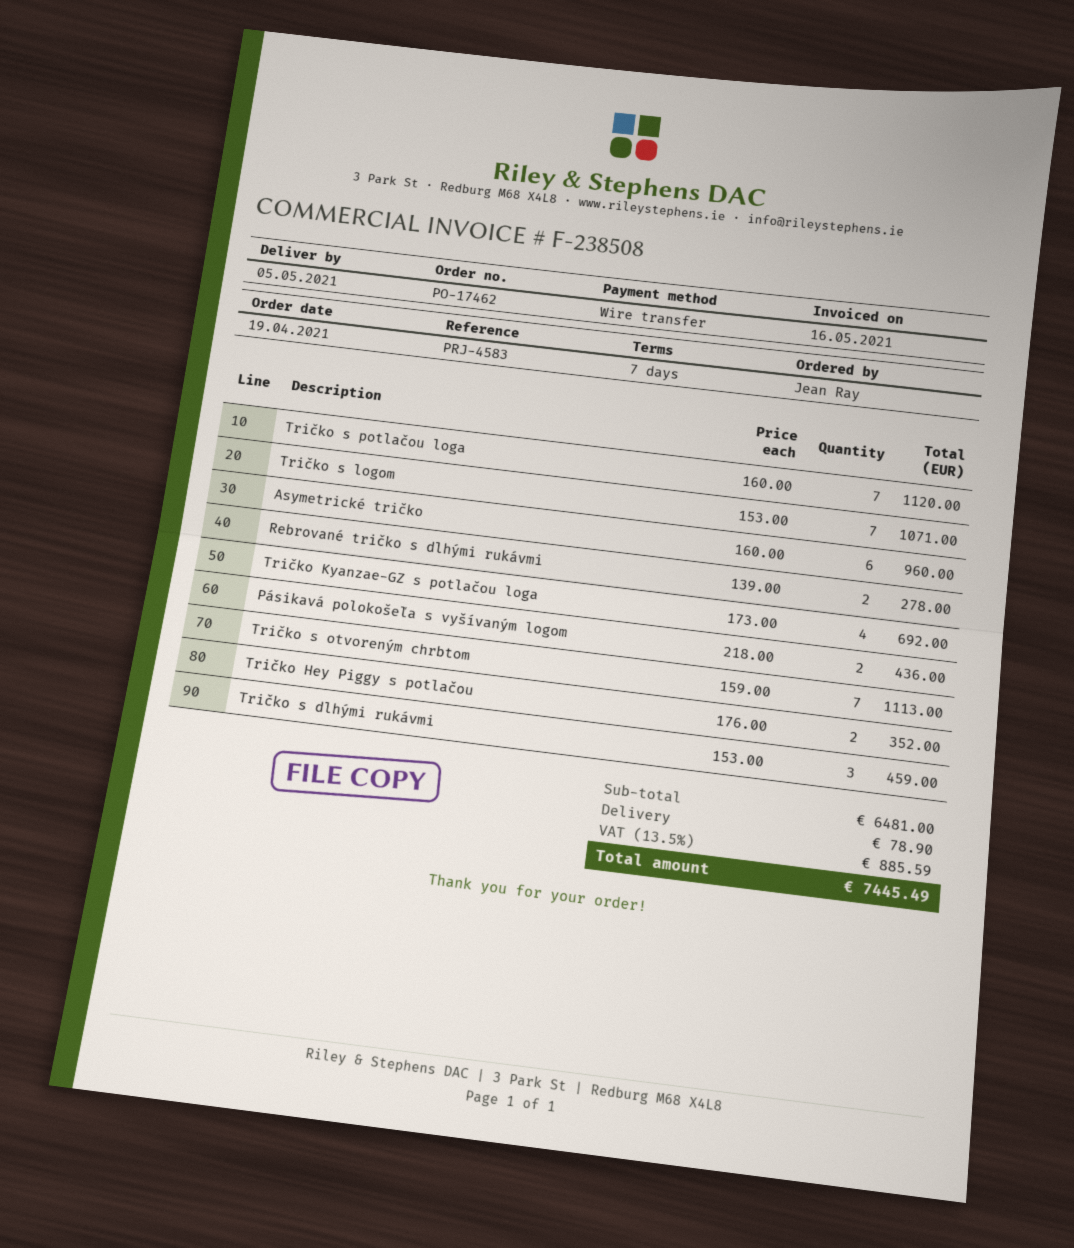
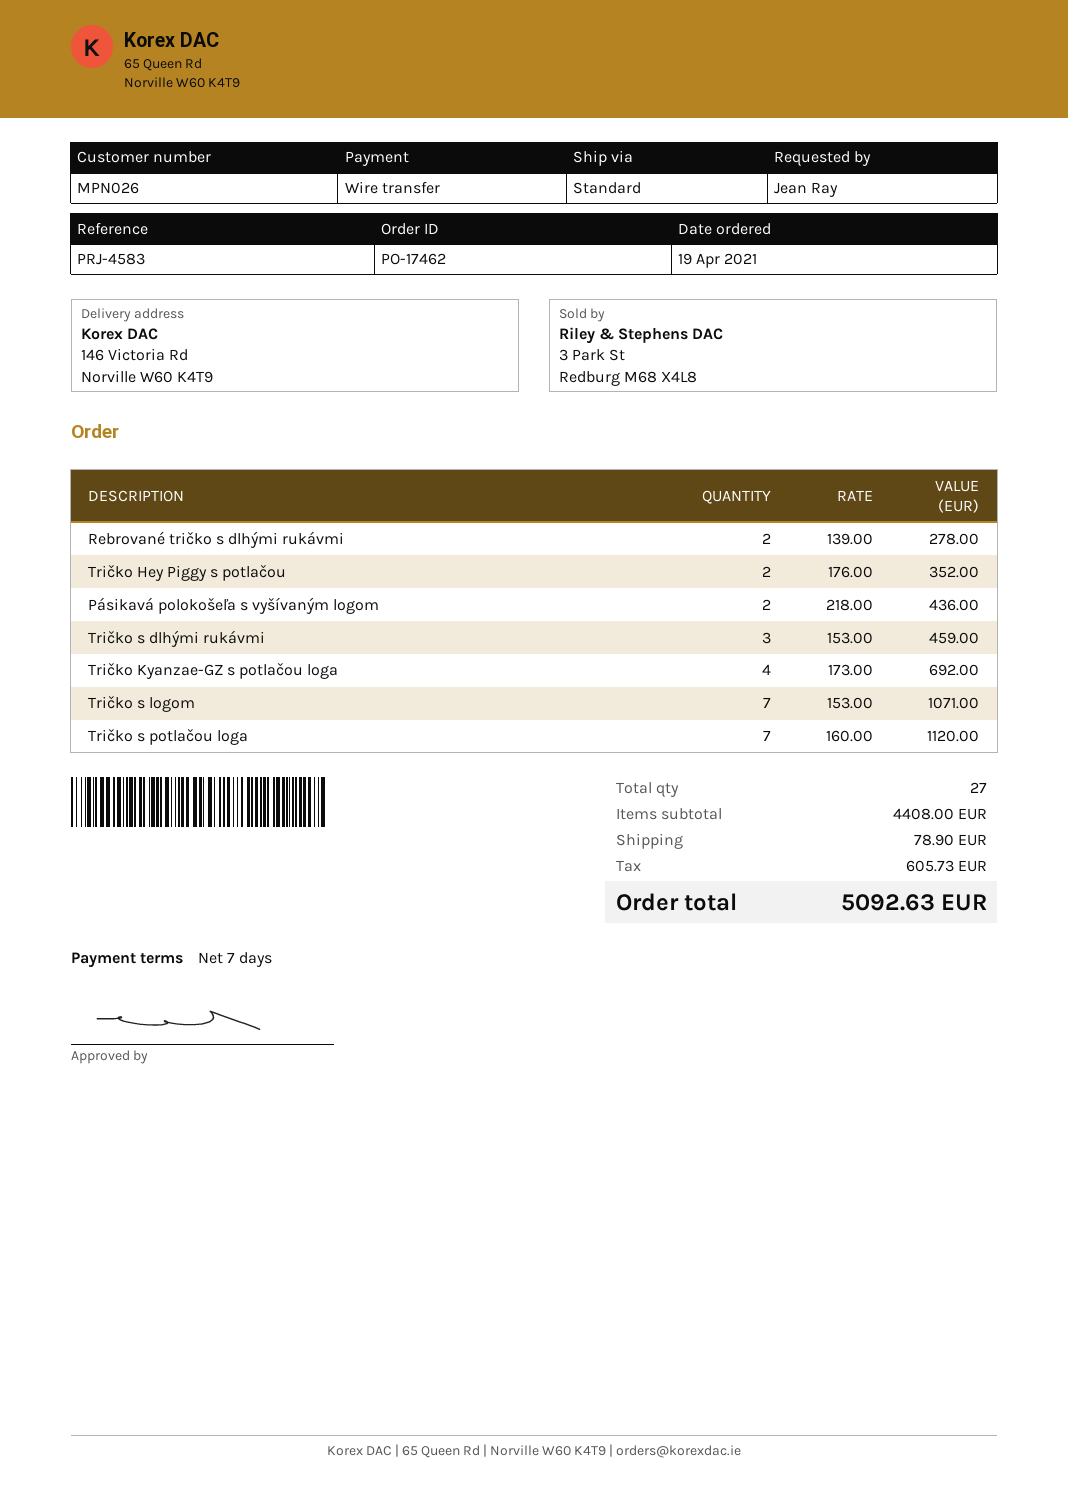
Asymetrické tričko: 6 x 160.00 = 960.00 -> none
Tričko s otvoreným chrbtom: 7 x 159.00 = 1113.00 -> none
subtotal: 6481.00 -> 4408.00
tax: 885.59 -> 605.73
total: 7445.49 -> 5092.63

